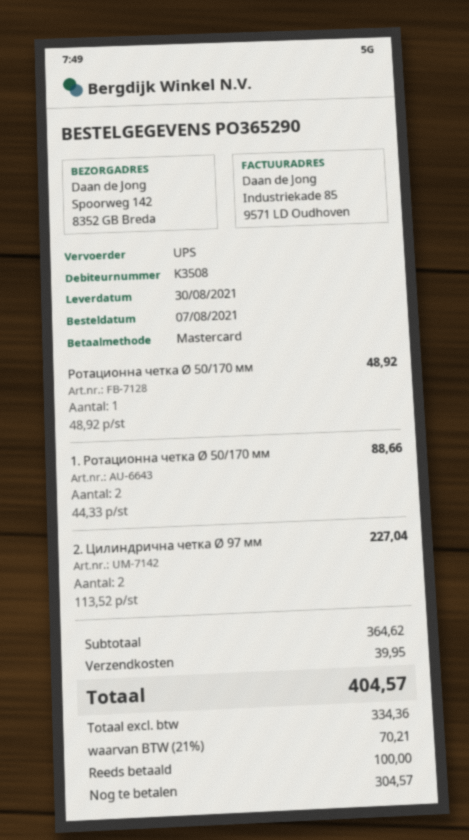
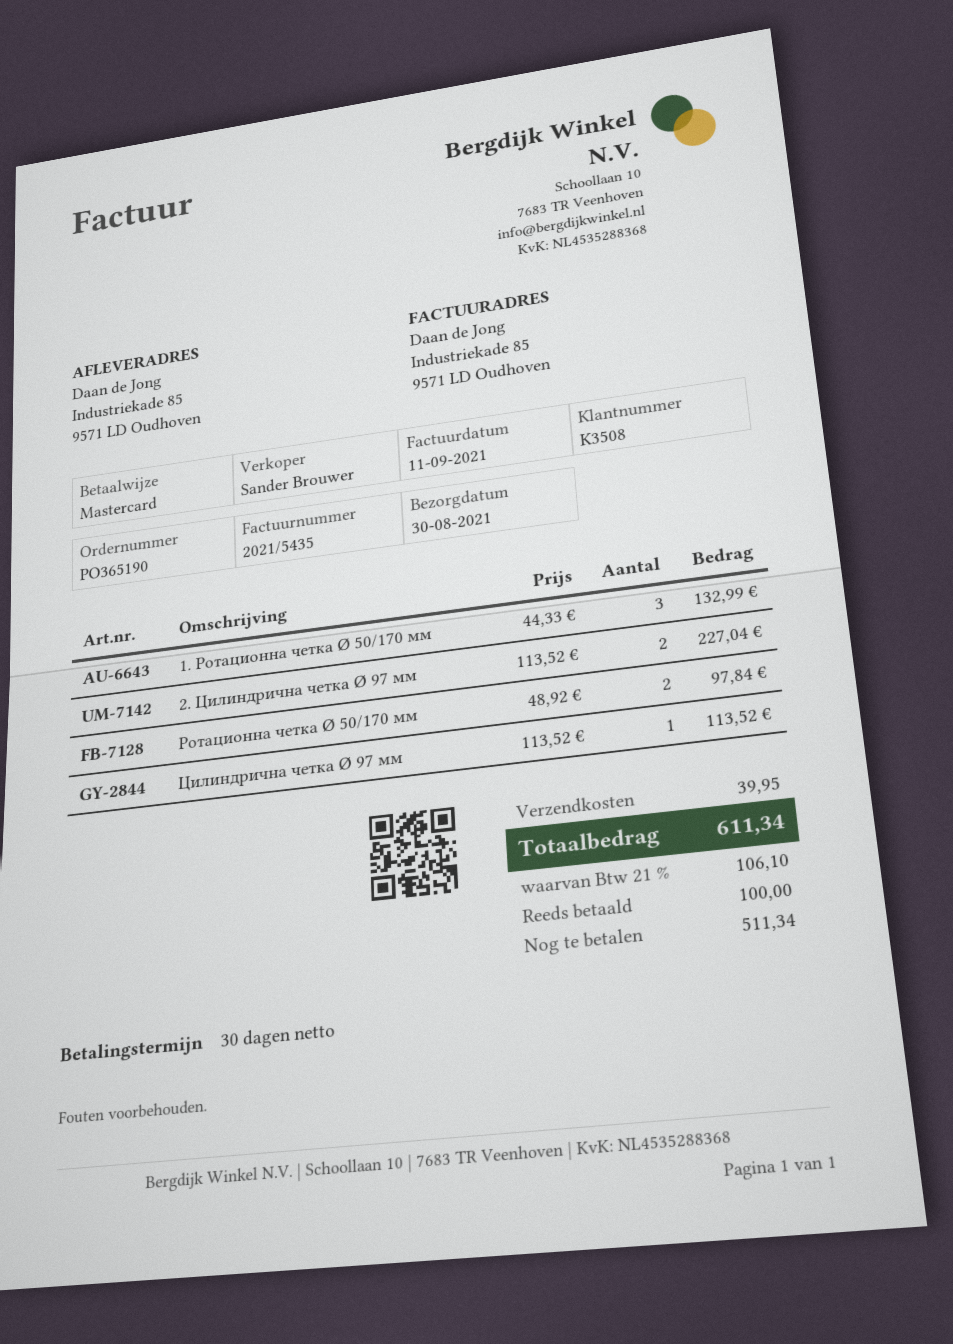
order number: PO365290 -> PO365190
ship to: Spoorweg 142, 8352 GB Breda -> Industriekade 85, 9571 LD Oudhoven
Ротационна четка Ø 50/170 мм: 1 x 48.92 = 48.92 -> 2 x 48.92 = 97.84
1. Ротационна четка Ø 50/170 мм: 2 x 44.33 = 88.66 -> 3 x 44.33 = 132.99
Цилиндрична четка Ø 97 мм: none -> 1 x 113.52 = 113.52
tax: 21% = 70.21 -> 21% = 106.10
total: 404.57 -> 611.34
balance: 304.57 -> 511.34

